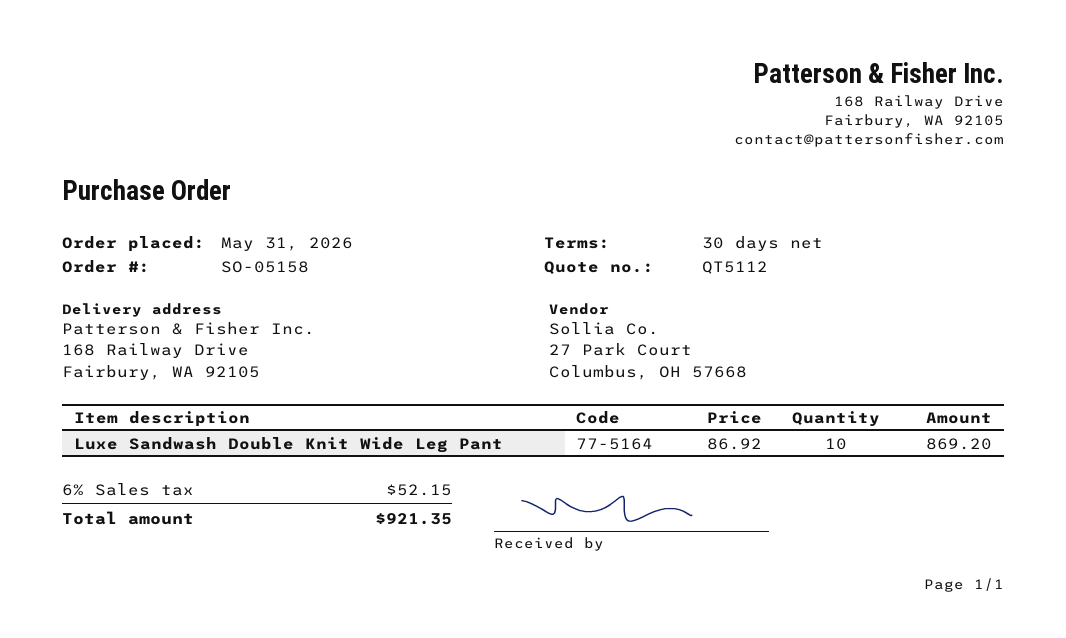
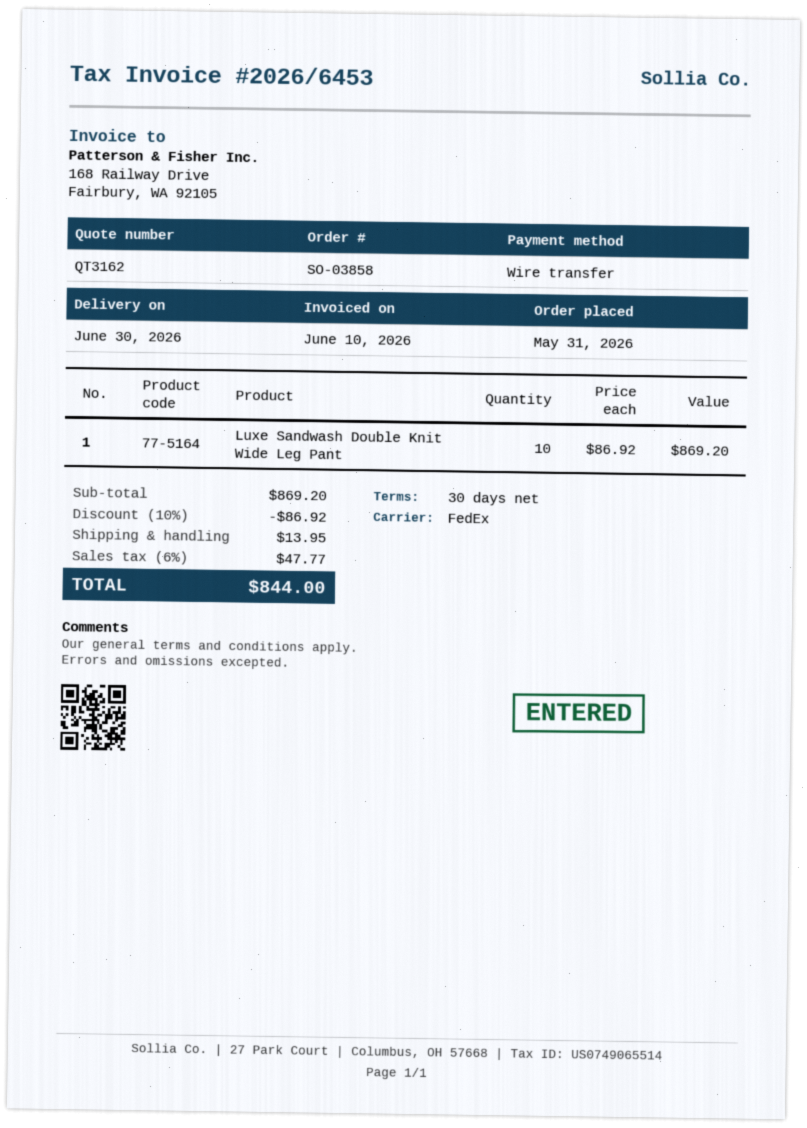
quote number: QT5112 -> QT3162
order number: SO-05158 -> SO-03858
discount: none -> 10% = 86.92
shipping: none -> 13.95
tax: 6% = 52.15 -> 6% = 47.77
total: 921.35 -> 844.00

